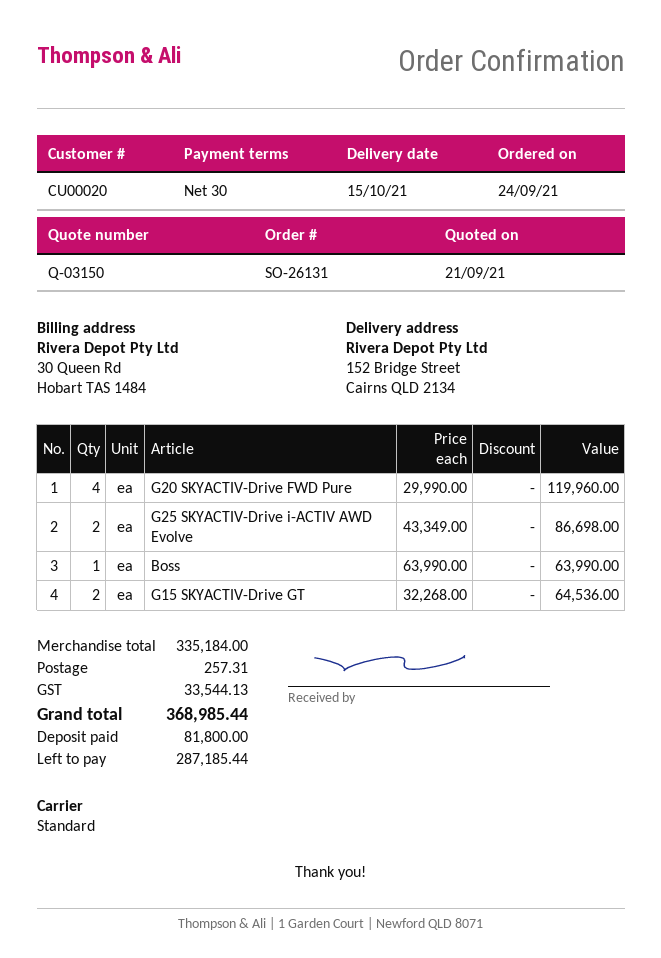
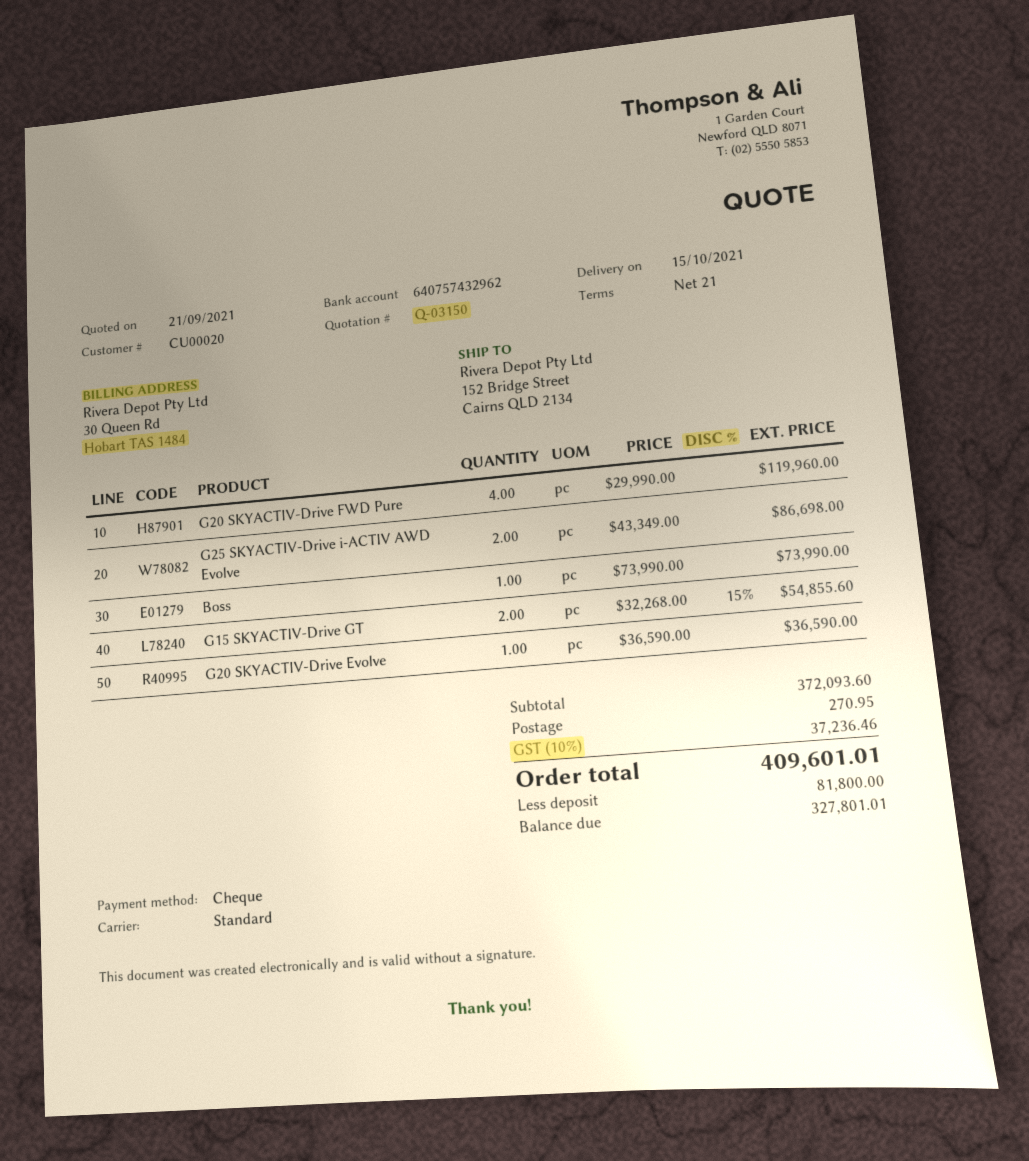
payment terms: 30 days -> 21 days
Boss: 1 x 63990.00 = 63990.00 -> 1 x 73990.00 = 73990.00
G15 SKYACTIV-Drive GT: 2 x 32268.00 = 64536.00 -> 2 x 32268.00 - 15% = 54855.60
G20 SKYACTIV-Drive Evolve: none -> 1 x 36590.00 = 36590.00
subtotal: 335184.00 -> 372093.60
shipping: 257.31 -> 270.95
tax: 33544.13 -> 37236.46
total: 368985.44 -> 409601.01
balance: 287185.44 -> 327801.01

